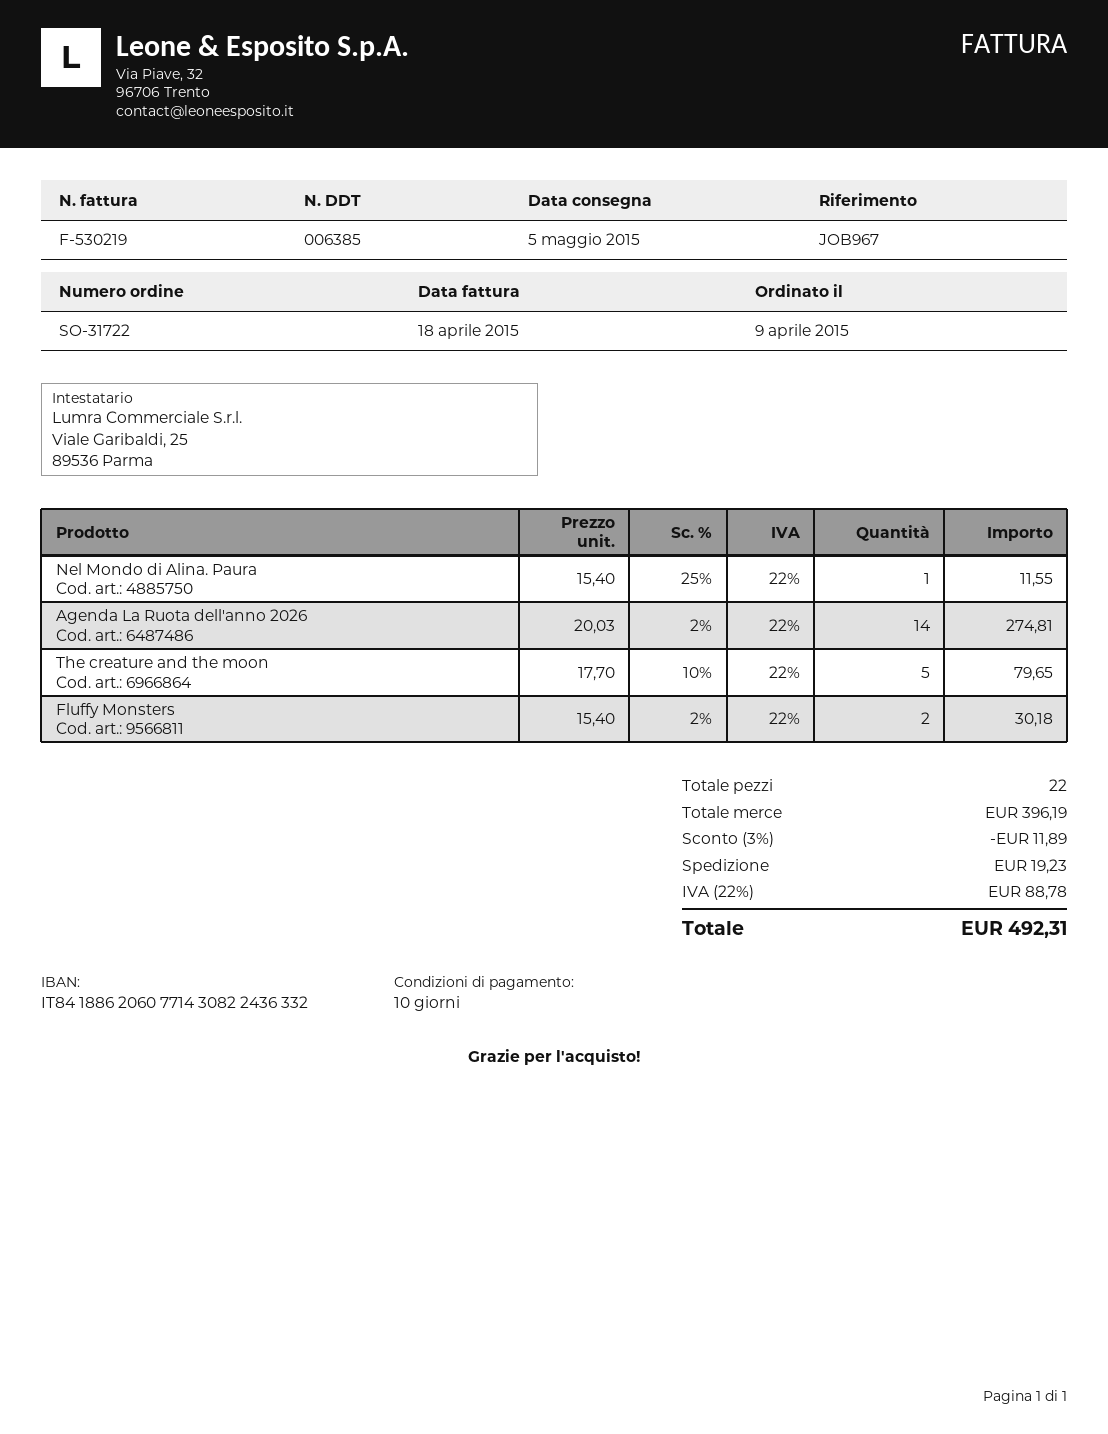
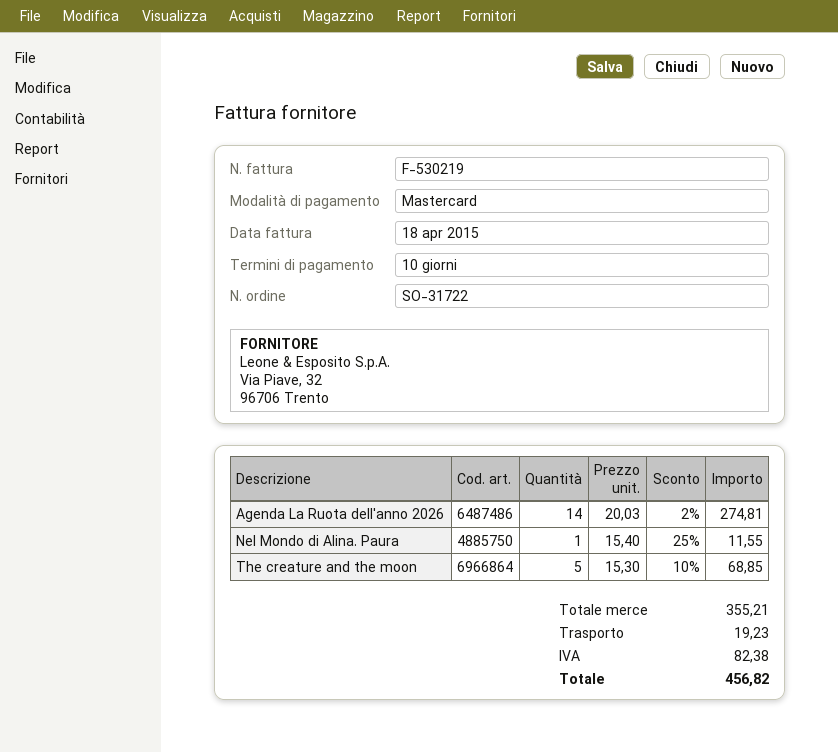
The creature and the moon: 5 x 17.70 - 10% = 79.65 -> 5 x 15.30 - 10% = 68.85
Fluffy Monsters: 2 x 15.40 - 2% = 30.18 -> none
subtotal: 396.19 -> 355.21
discount: 3% = 11.89 -> none
tax: 88.78 -> 82.38
total: 492.31 -> 456.82

